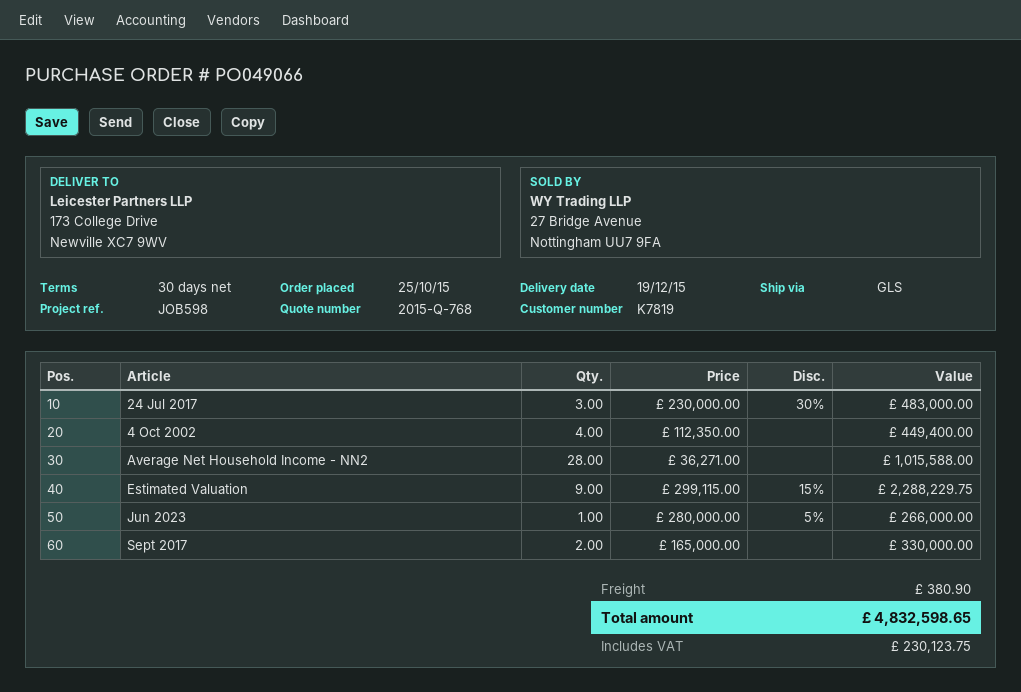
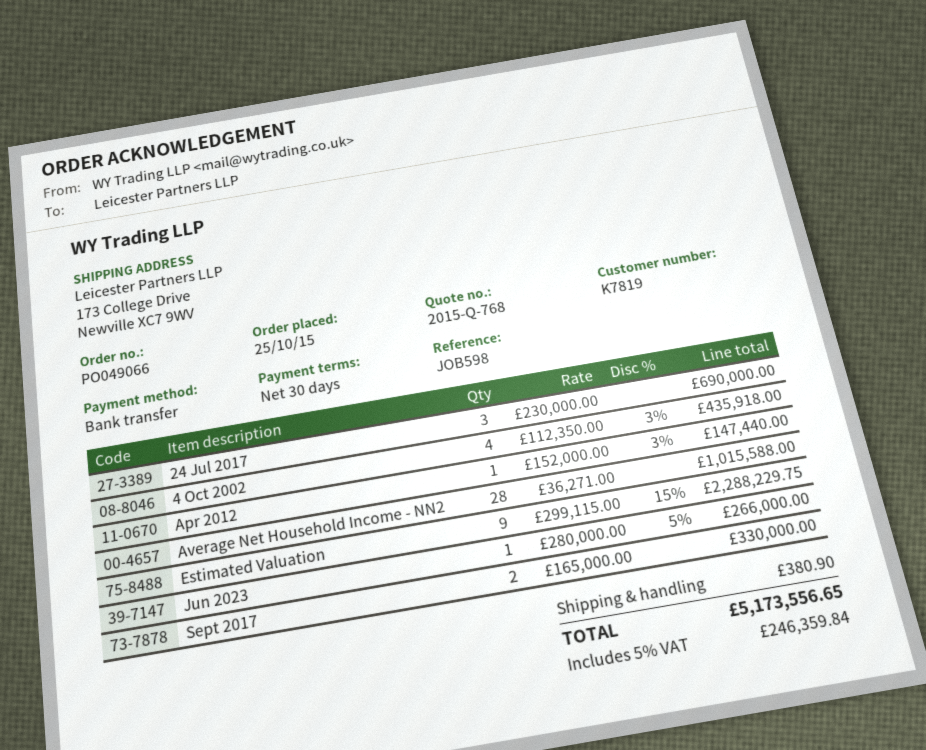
24 Jul 2017: 3 x 230000.00 - 30% = 483000.00 -> 3 x 230000.00 = 690000.00
4 Oct 2002: 4 x 112350.00 = 449400.00 -> 4 x 112350.00 - 3% = 435918.00
Apr 2012: none -> 1 x 152000.00 - 3% = 147440.00
tax: 230123.75 -> 246359.84
total: 4832598.65 -> 5173556.65

